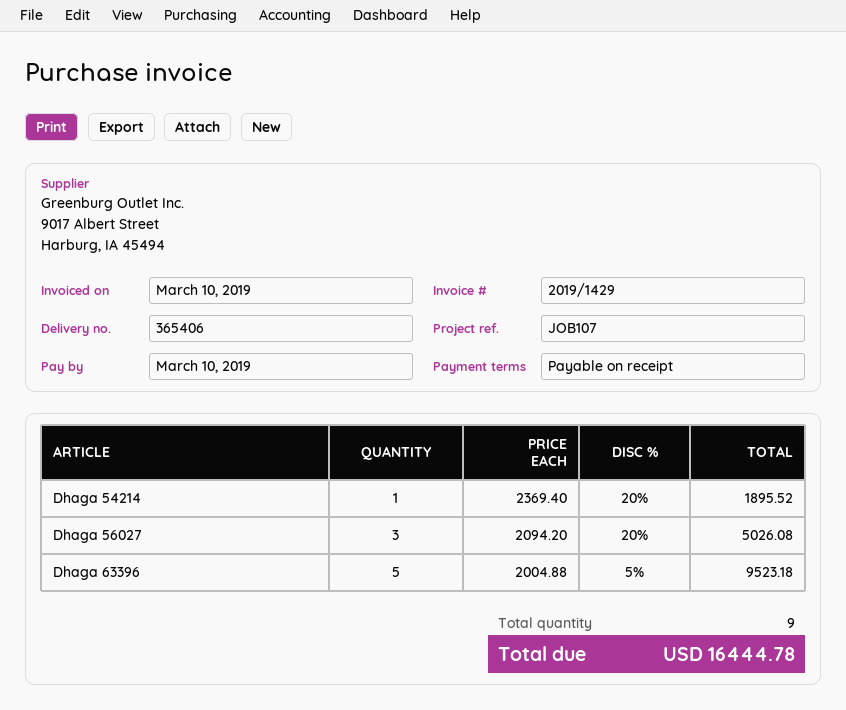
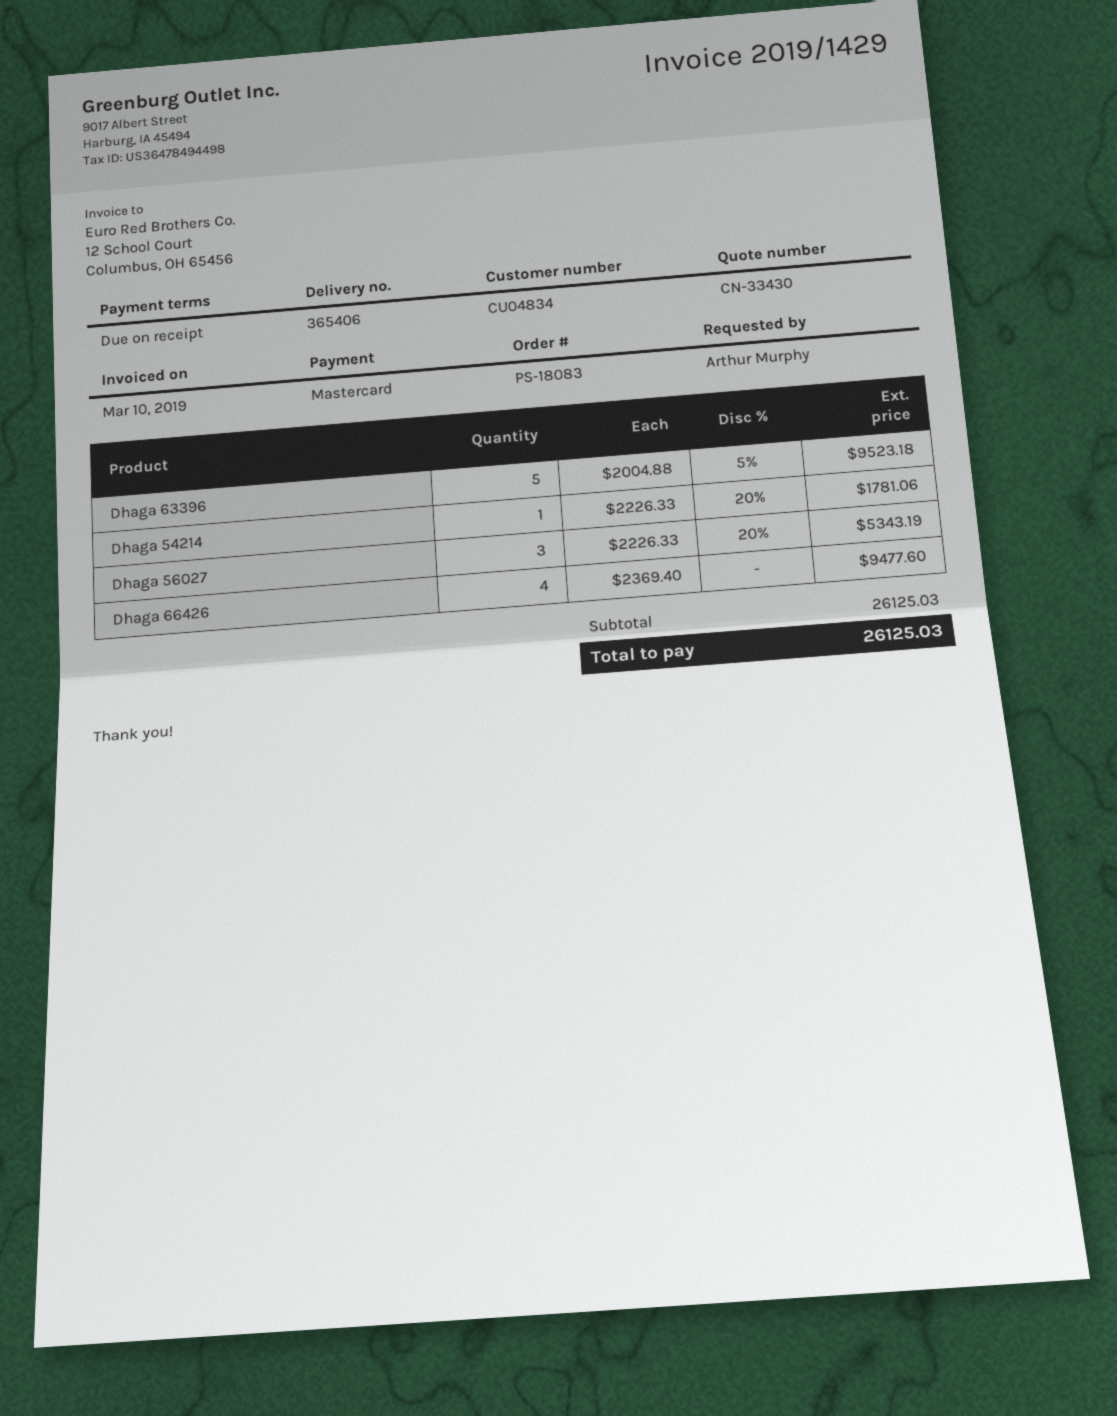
Dhaga 54214: 1 x 2369.40 - 20% = 1895.52 -> 1 x 2226.33 - 20% = 1781.06
Dhaga 56027: 3 x 2094.20 - 20% = 5026.08 -> 3 x 2226.33 - 20% = 5343.19
Dhaga 66426: none -> 4 x 2369.40 = 9477.60
total: 16444.78 -> 26125.03

